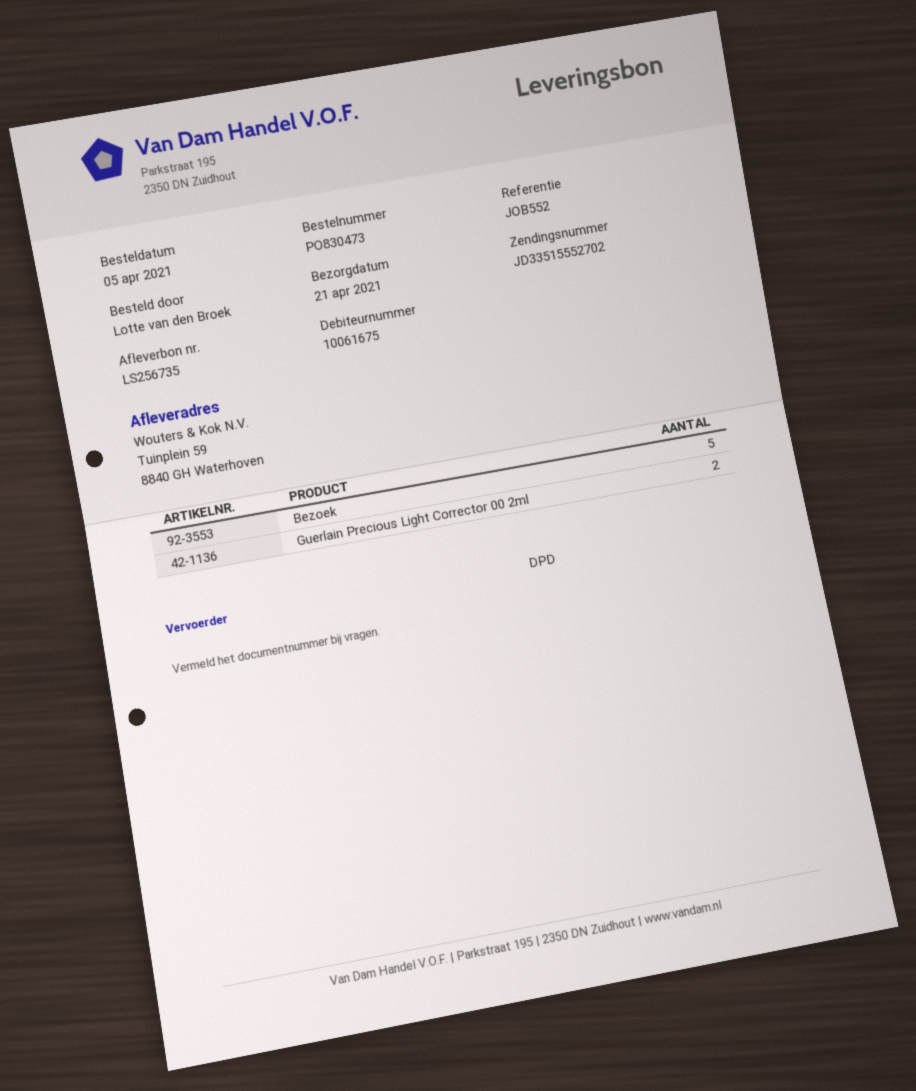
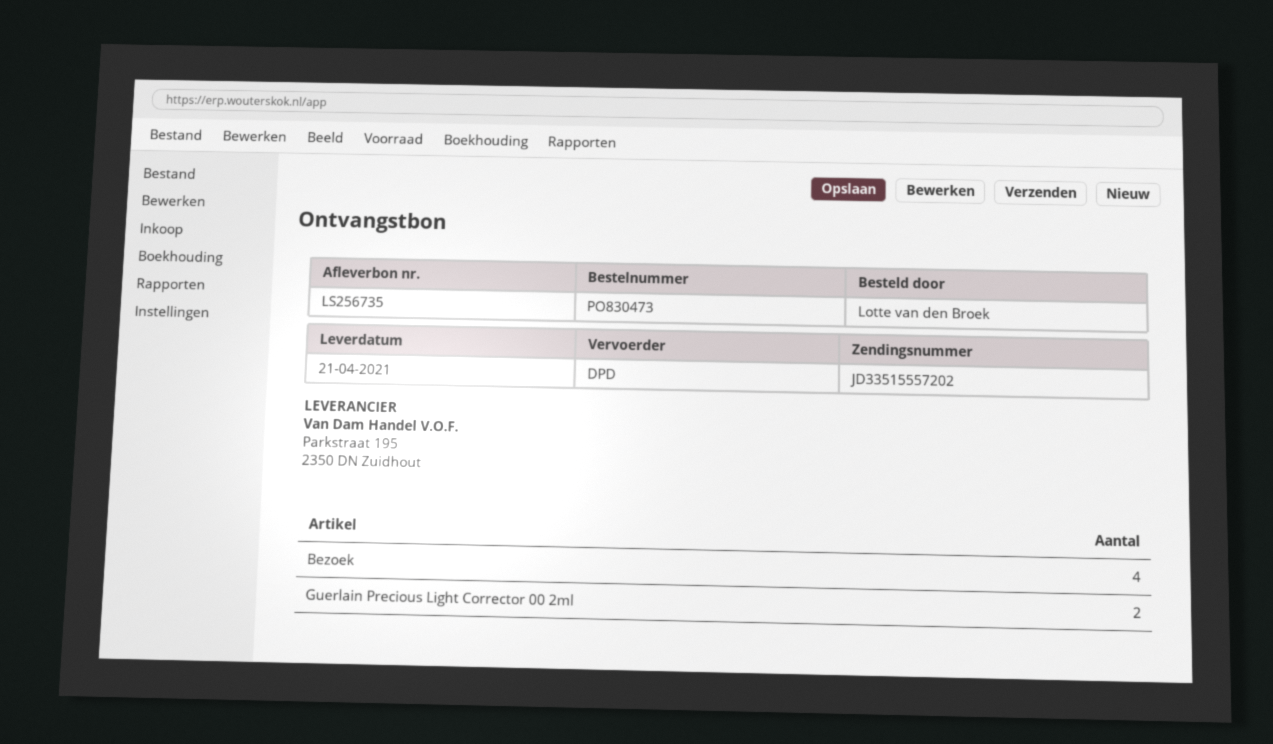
tracking number: JD33515552702 -> JD33515557202
Bezoek: 5 -> 4

